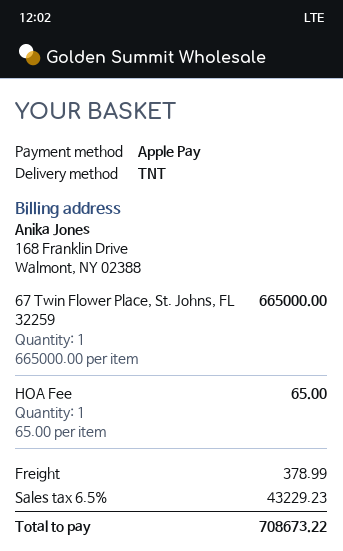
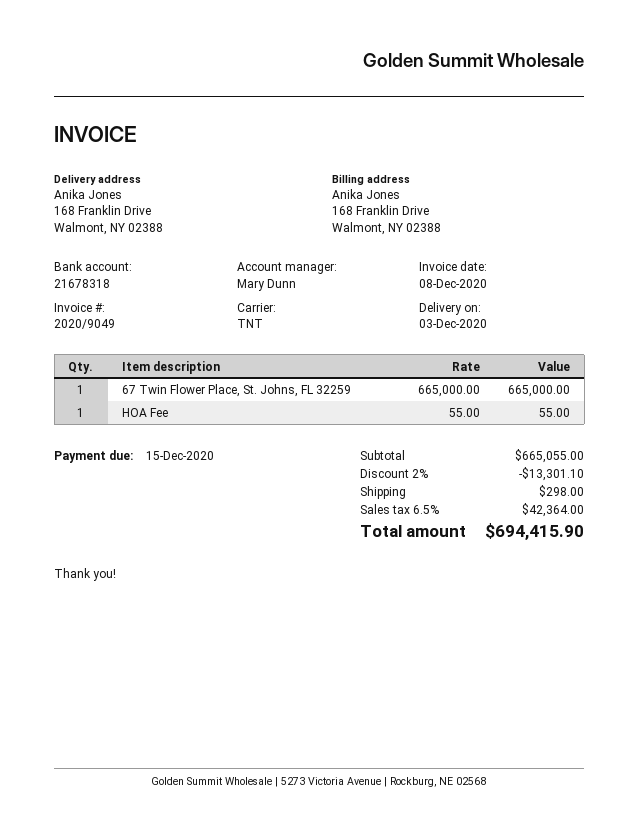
HOA Fee: 1 x 65.00 = 65.00 -> 1 x 55.00 = 55.00
discount: none -> 2% = 13301.10
shipping: 378.99 -> 298.00
tax: 6.5% = 43229.23 -> 6.5% = 42364.00
total: 708673.22 -> 694415.90

